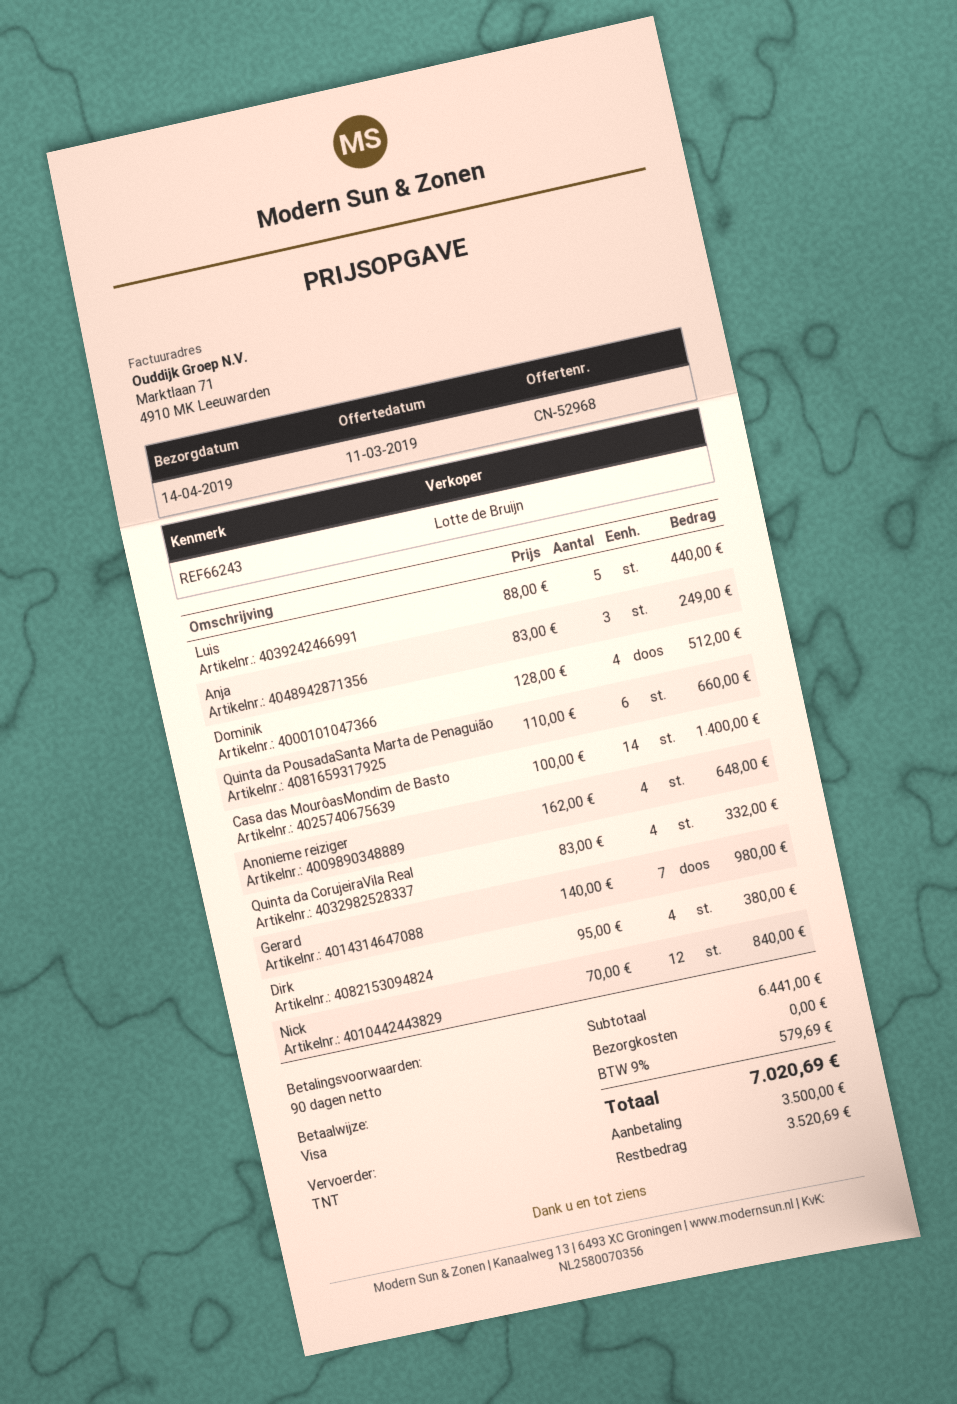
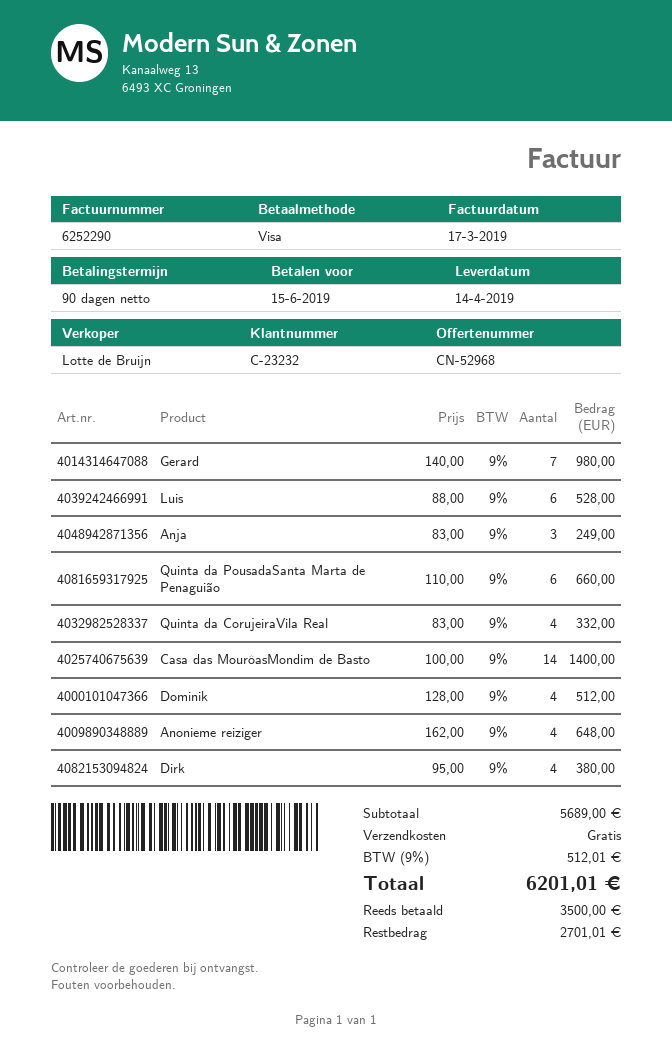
Luis: 5 x 88.00 = 440.00 -> 6 x 88.00 = 528.00
Nick: 12 x 70.00 = 840.00 -> none
subtotal: 6441.00 -> 5689.00
tax: 9% = 579.69 -> 9% = 512.01
total: 7020.69 -> 6201.01
balance: 3520.69 -> 2701.01

